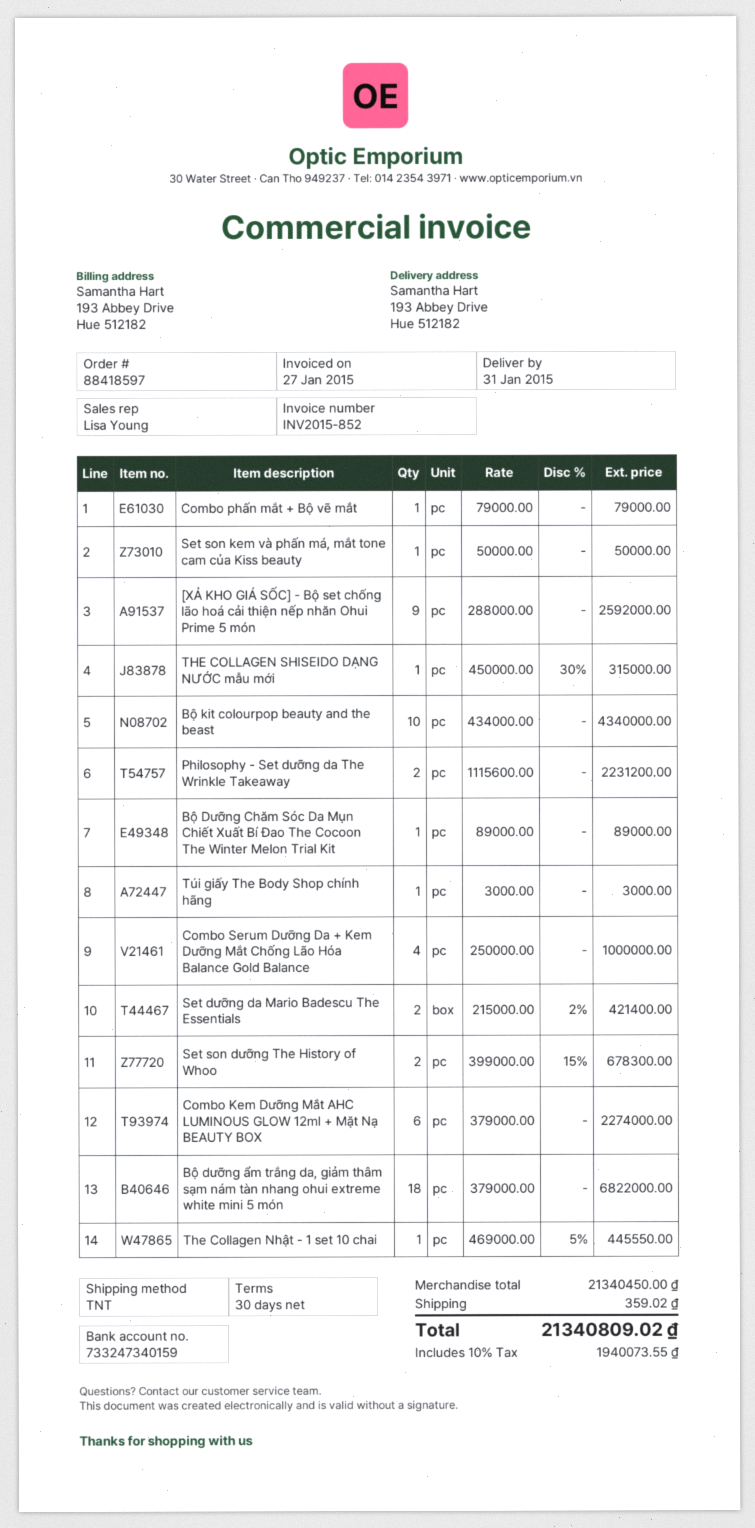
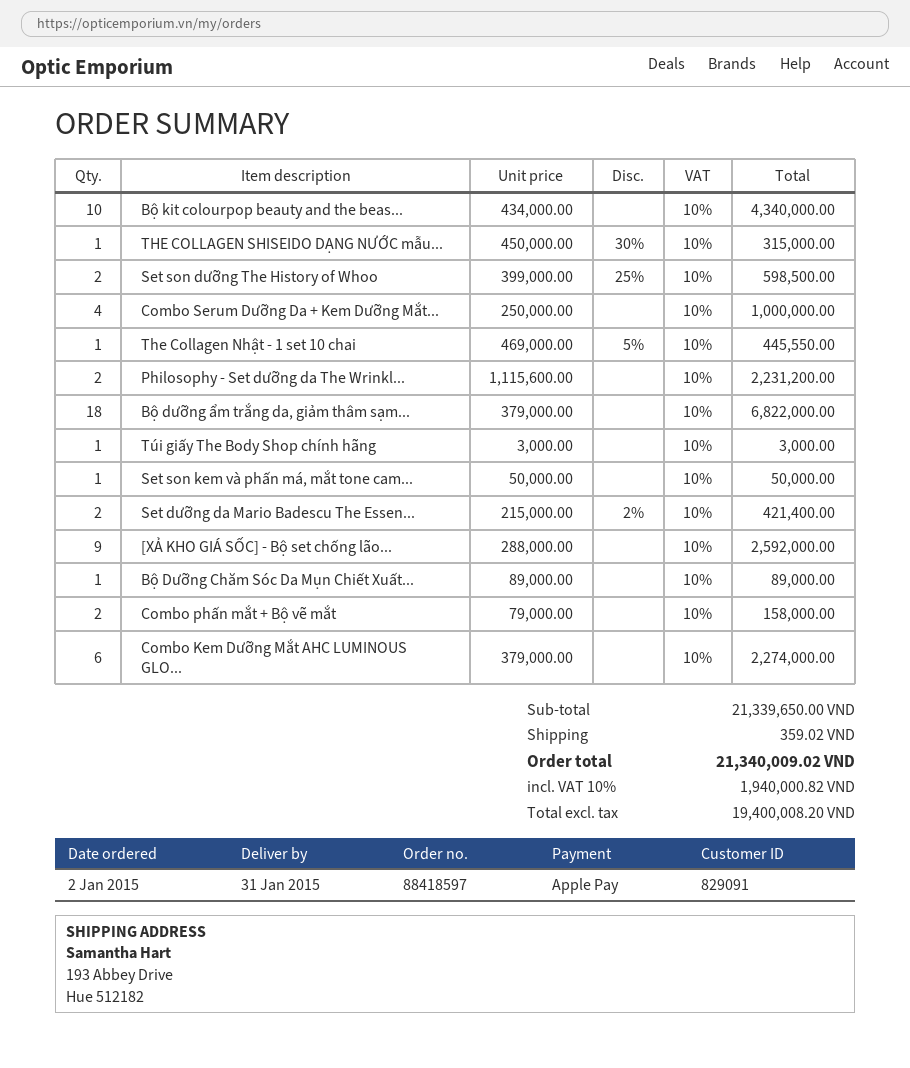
Combo phấn mắt + Bộ vẽ mắt: 1 x 79000.00 = 79000.00 -> 2 x 79000.00 = 158000.00
Set son dưỡng The History of Whoo: 2 x 399000.00 - 15% = 678300.00 -> 2 x 399000.00 - 25% = 598500.00
subtotal: 21340450.00 -> 21339650.00
tax: 10% = 1940073.55 -> 10% = 1940000.82
total: 21340809.02 -> 21340009.02

